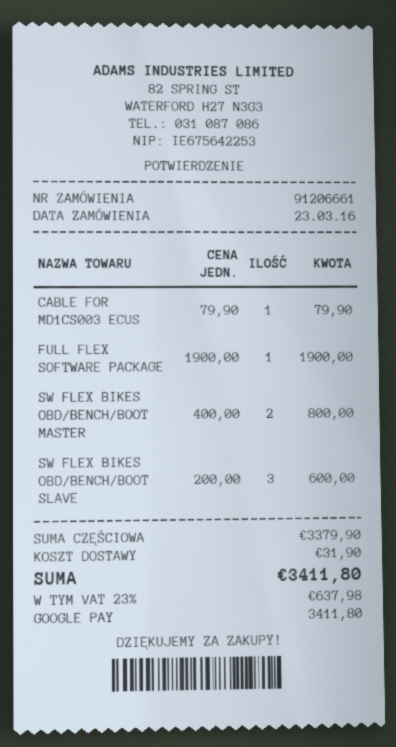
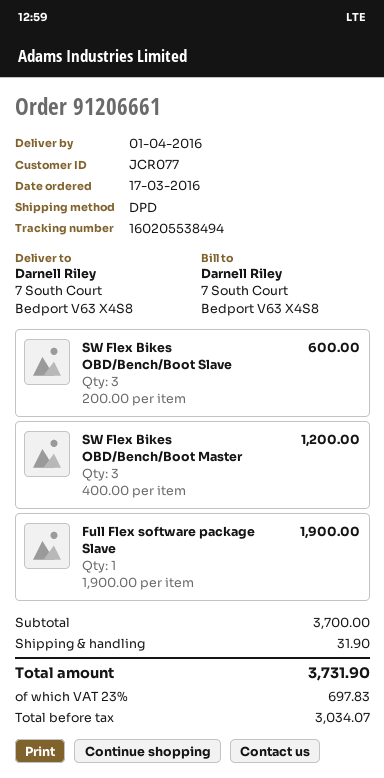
order date: 2016-03-23 -> 2016-03-17
CABLE FOR MD1CS003 ECUS: 1 x 79.90 = 79.90 -> none
SW FLEX BIKES OBD/BENCH/BOOT MASTER: 2 x 400.00 = 800.00 -> 3 x 400.00 = 1200.00
subtotal: 3379.90 -> 3700.00
tax: 23% = 637.98 -> 23% = 697.83
total: 3411.80 -> 3731.90

